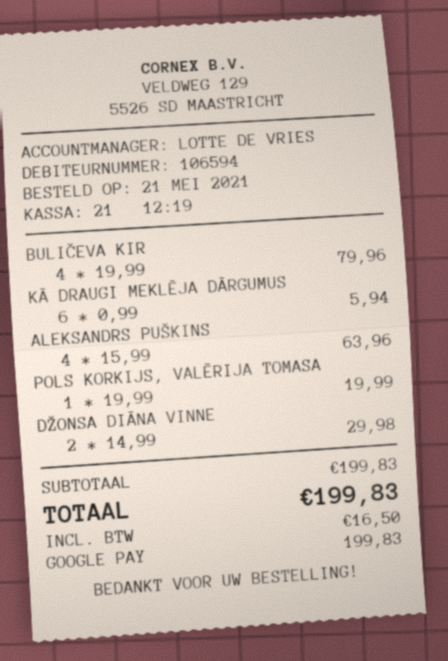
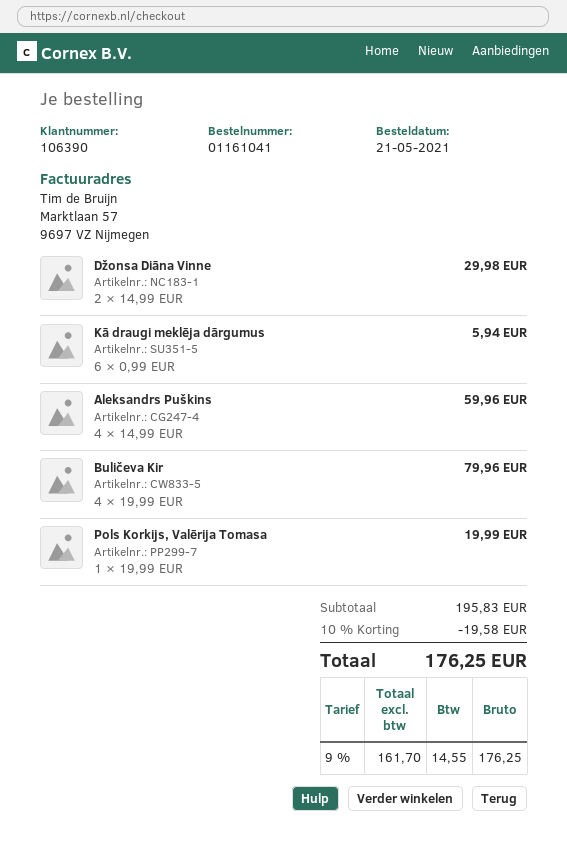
customer number: 106594 -> 106390
ALEKSANDRS PUŠKINS: 4 x 15.99 = 63.96 -> 4 x 14.99 = 59.96
subtotal: 199.83 -> 195.83
discount: none -> 10% = 19.58
tax: 16.50 -> 14.55
total: 199.83 -> 176.25

